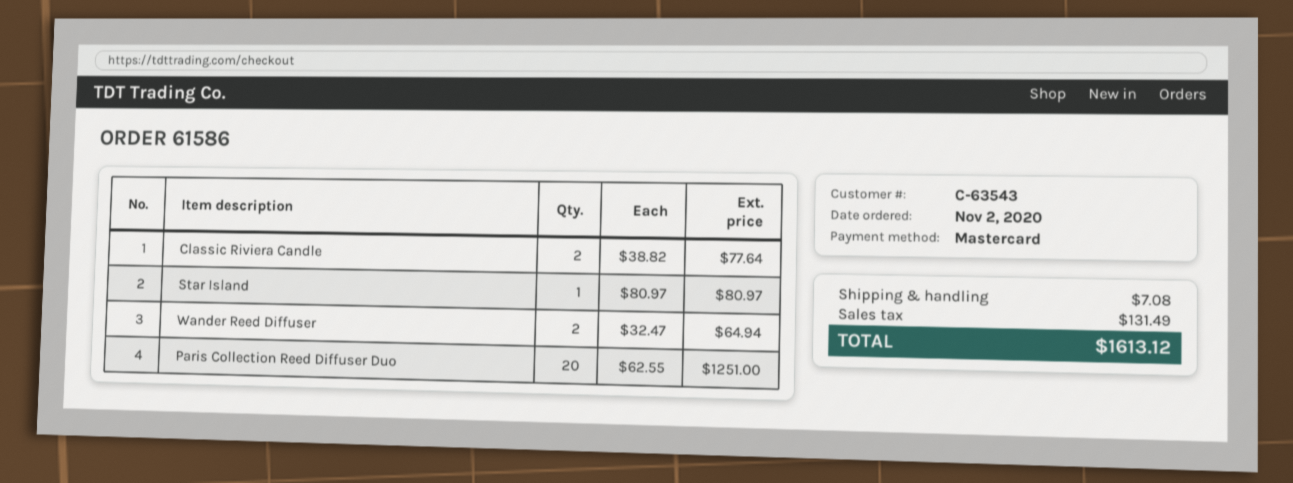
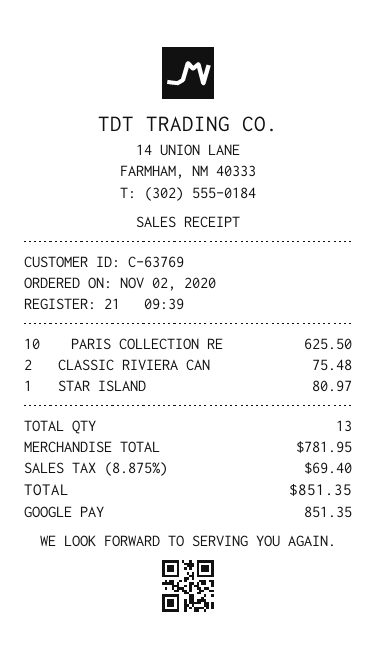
customer number: C-63543 -> C-63769
payment method: Mastercard -> Google Pay
Classic Riviera Candle: 2 for 77.64 -> 2 for 75.48
Wander Reed Diffuser: 2 for 64.94 -> none
Paris Collection Reed Diffuser Duo: 20 for 1251.00 -> 10 for 625.50
shipping: 7.08 -> none
tax: 131.49 -> 69.40
total: 1613.12 -> 851.35

